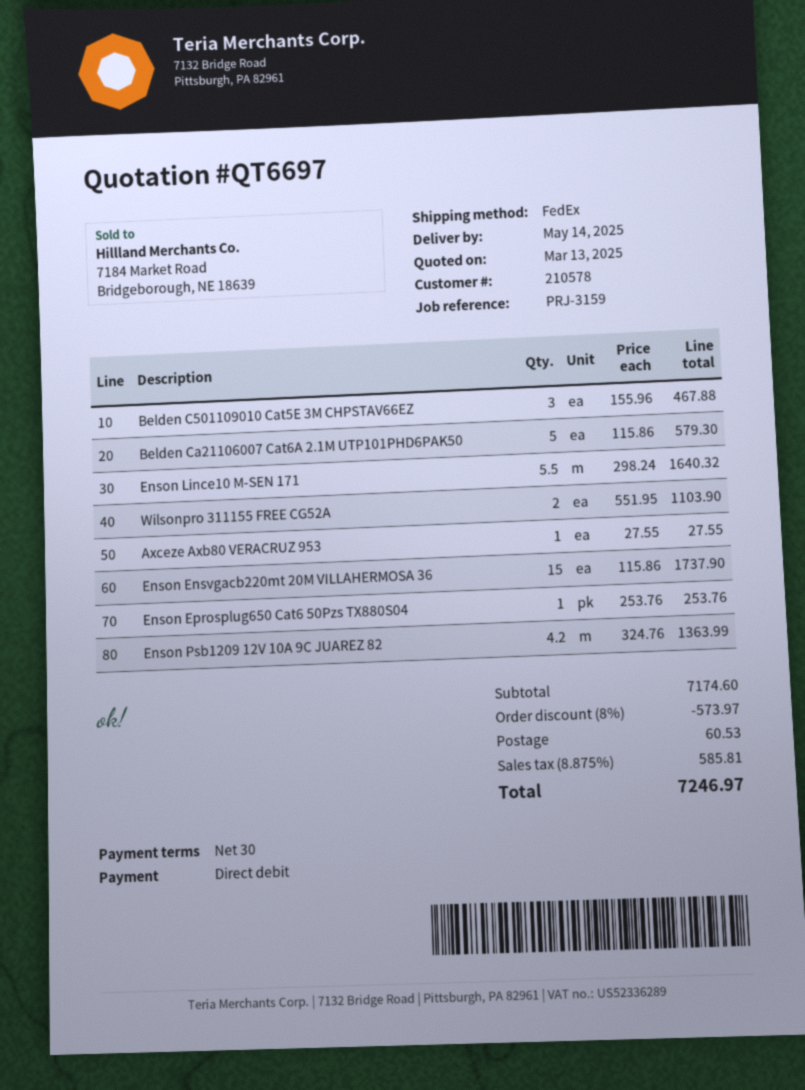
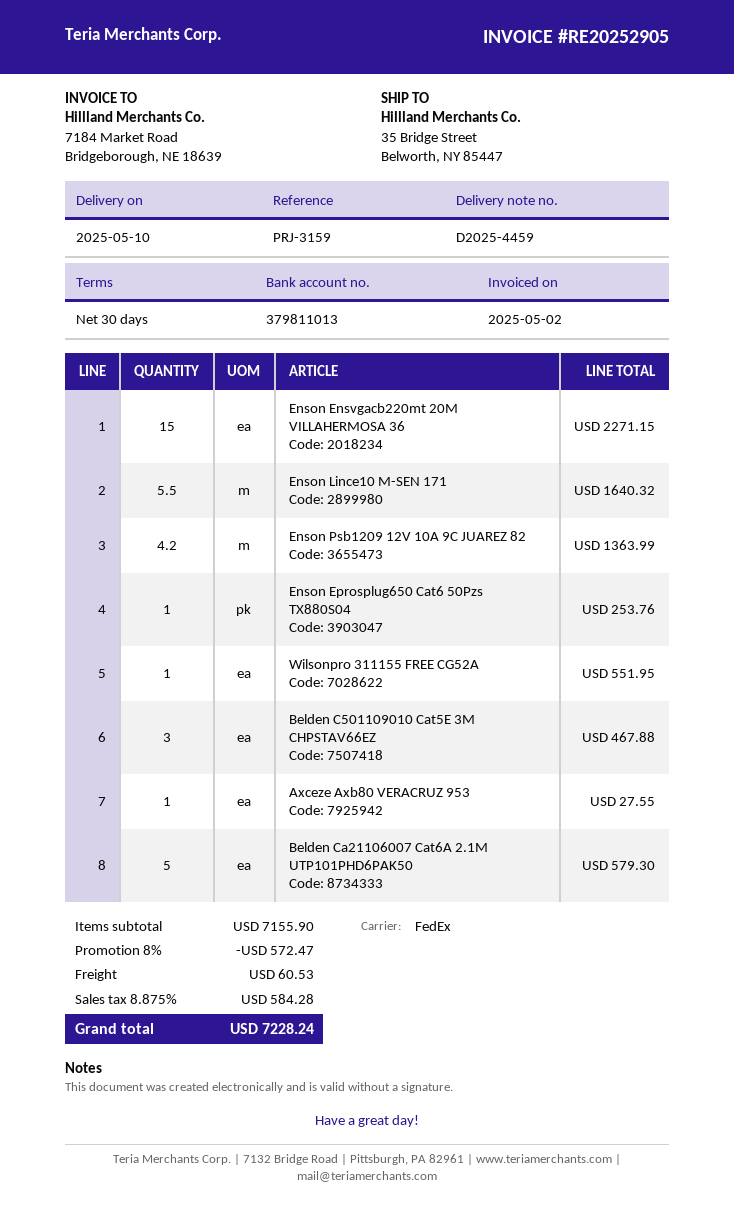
delivery date: 2025-05-14 -> 2025-05-10
Wilsonpro 311155 FREE CG52A: 2 for 1103.90 -> 1 for 551.95
Enson Ensvgacb220mt 20M VILLAHERMOSA 36: 15 for 1737.90 -> 15 for 2271.15
subtotal: 7174.60 -> 7155.90
discount: 8% = 573.97 -> 8% = 572.47
tax: 8.875% = 585.81 -> 8.875% = 584.28
total: 7246.97 -> 7228.24

